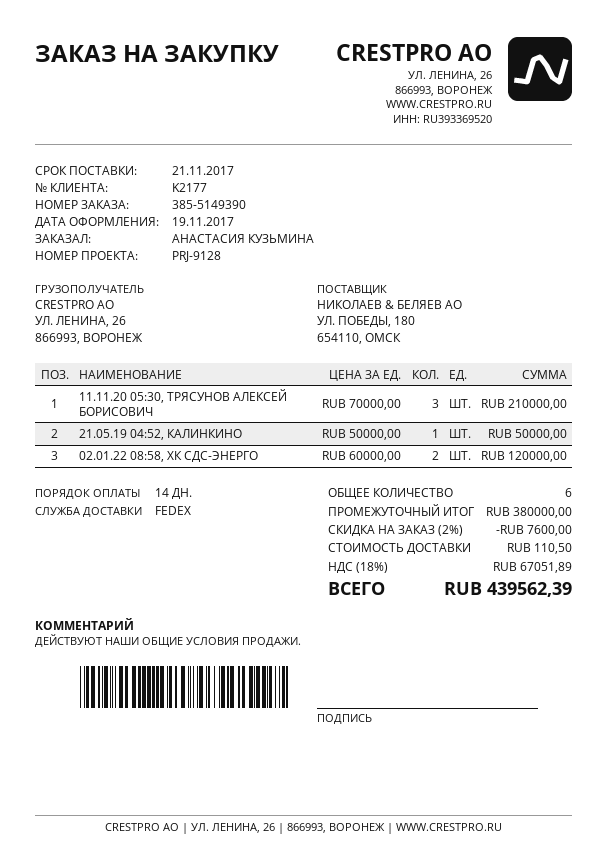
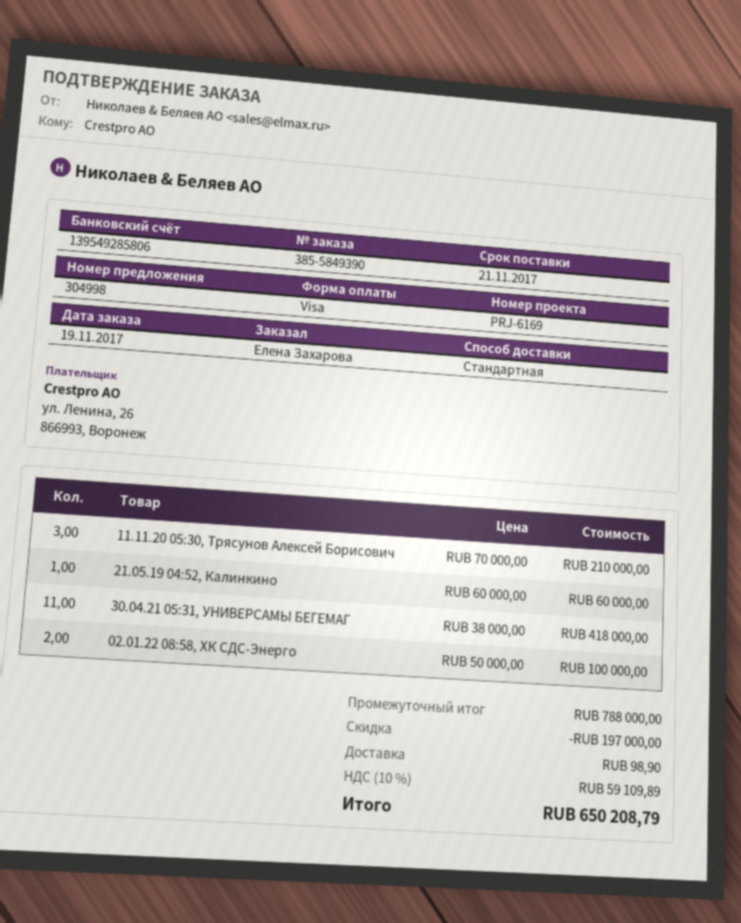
order number: 385-5149390 -> 385-5849390
reference: PRJ-9128 -> PRJ-6169
ordered by: АНАСТАСИЯ КУЗЬМИНА -> Елена Захарова
shipping method: FedEx -> standard
21.05.19 04:52, КАЛИНКИНО: 1 x 50000.00 = 50000.00 -> 1 x 60000.00 = 60000.00
02.01.22 08:58, ХК СДС-ЭНЕРГО: 2 x 60000.00 = 120000.00 -> 2 x 50000.00 = 100000.00
30.04.21 05:31, УНИВЕРСАМЫ БЕГЕМАГ: none -> 11 x 38000.00 = 418000.00
subtotal: 380000.00 -> 788000.00
discount: 7600.00 -> 197000.00
shipping: 110.50 -> 98.90
tax: 18% = 67051.89 -> 10% = 59109.89
total: 439562.39 -> 650208.79

